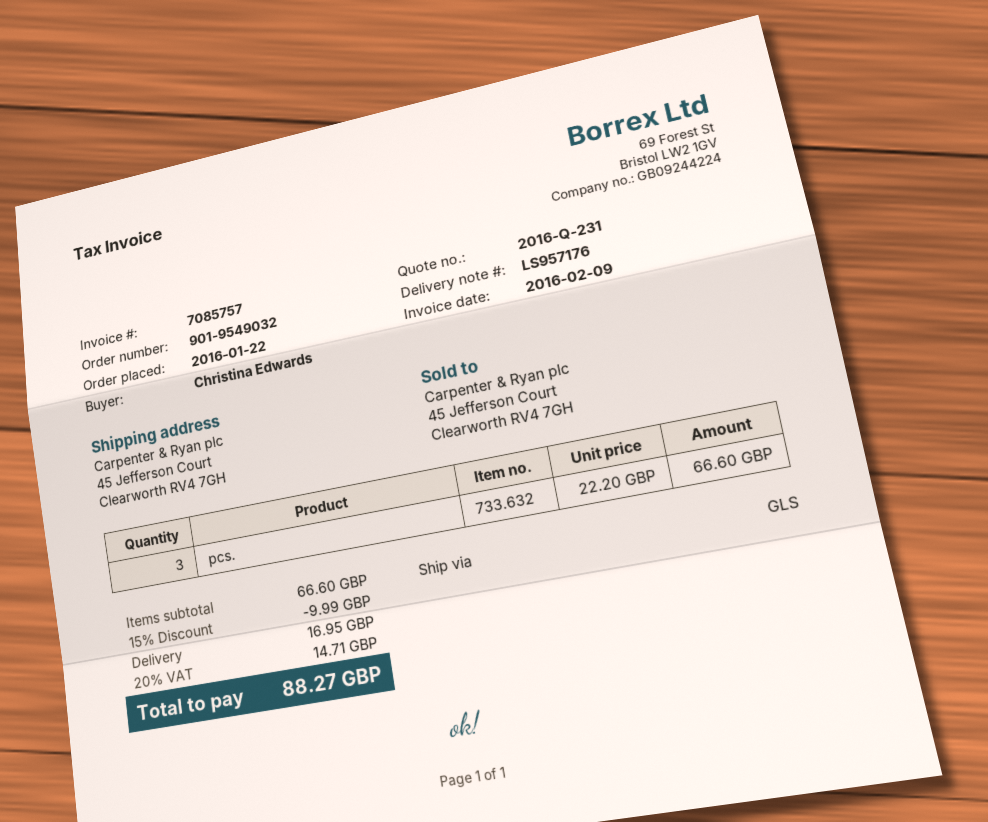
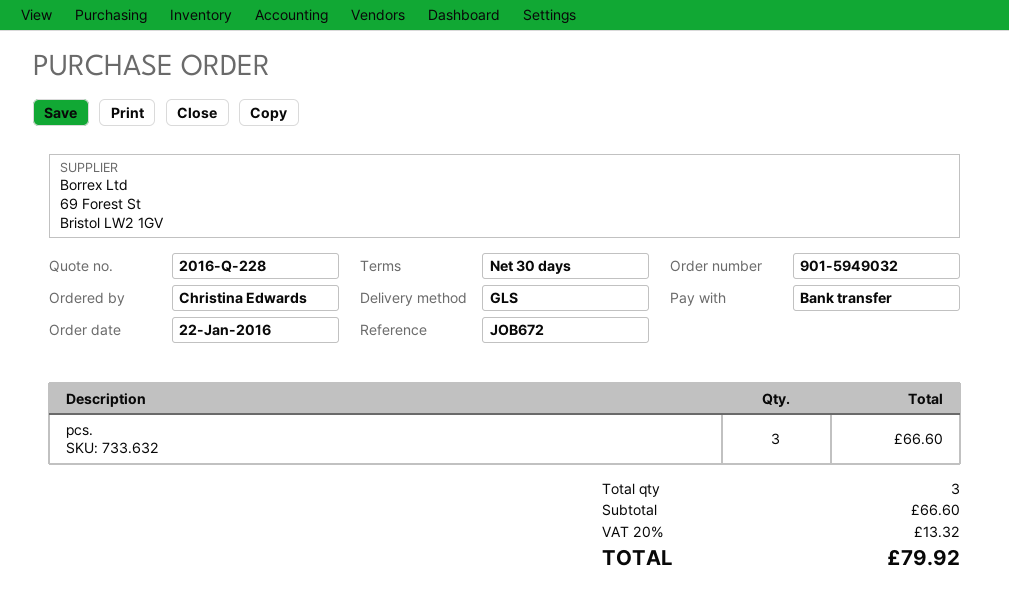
quote number: 2016-Q-231 -> 2016-Q-228
order number: 901-9549032 -> 901-5949032
discount: 15% = 9.99 -> none
shipping: 16.95 -> none
tax: 20% = 14.71 -> 20% = 13.32
total: 88.27 -> 79.92

